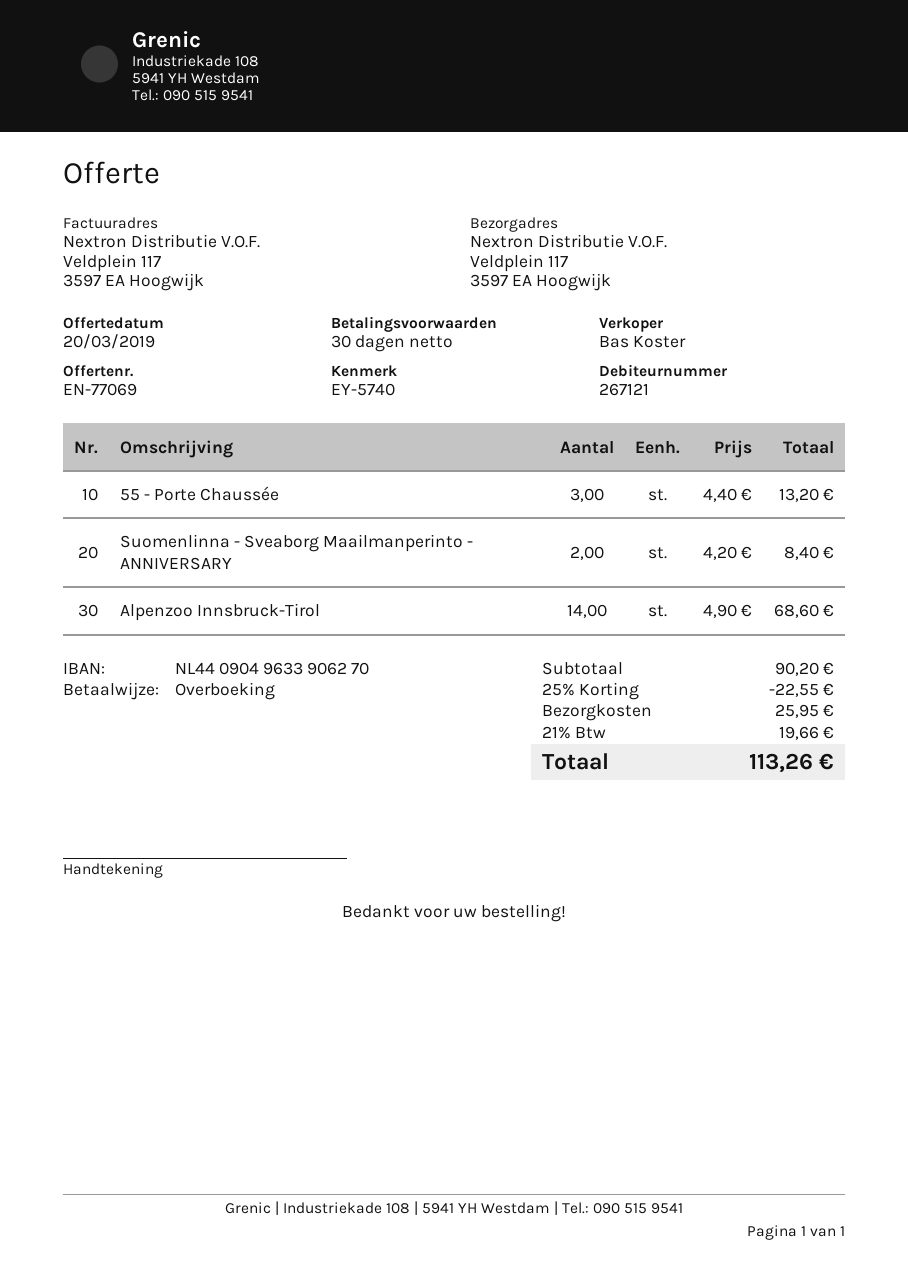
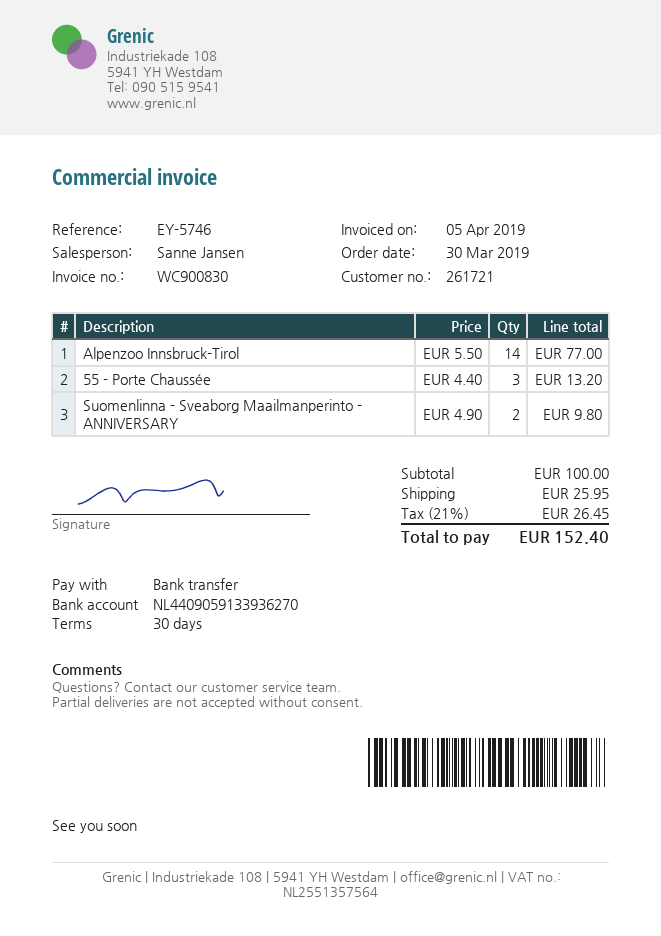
customer number: 267121 -> 261721
reference: EY-5740 -> EY-5746
sales rep: Bas Koster -> Sanne Jansen
bank account: NL4409049633906270 -> NL4409059133936270
Suomenlinna - Sveaborg Maailmanperinto - ANNIVERSARY: 2 x 4.20 = 8.40 -> 2 x 4.90 = 9.80
Alpenzoo Innsbruck-Tirol: 14 x 4.90 = 68.60 -> 14 x 5.50 = 77.00
subtotal: 90.20 -> 100.00
discount: 25% = 22.55 -> none
tax: 21% = 19.66 -> 21% = 26.45
total: 113.26 -> 152.40

